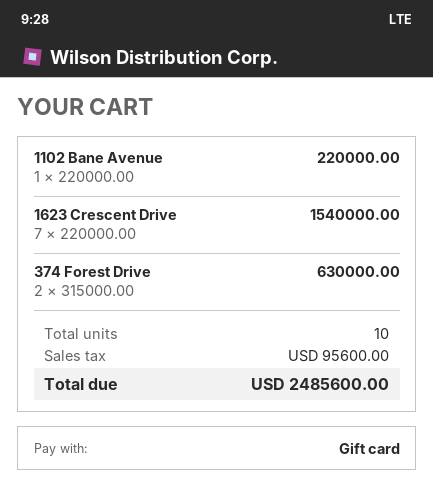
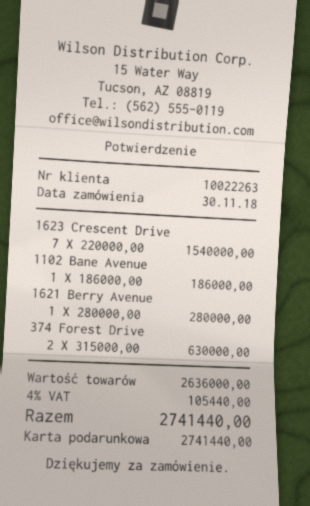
1102 Bane Avenue: 1 x 220000.00 = 220000.00 -> 1 x 186000.00 = 186000.00
1621 Berry Avenue: none -> 1 x 280000.00 = 280000.00
tax: 95600.00 -> 105440.00
total: 2485600.00 -> 2741440.00

